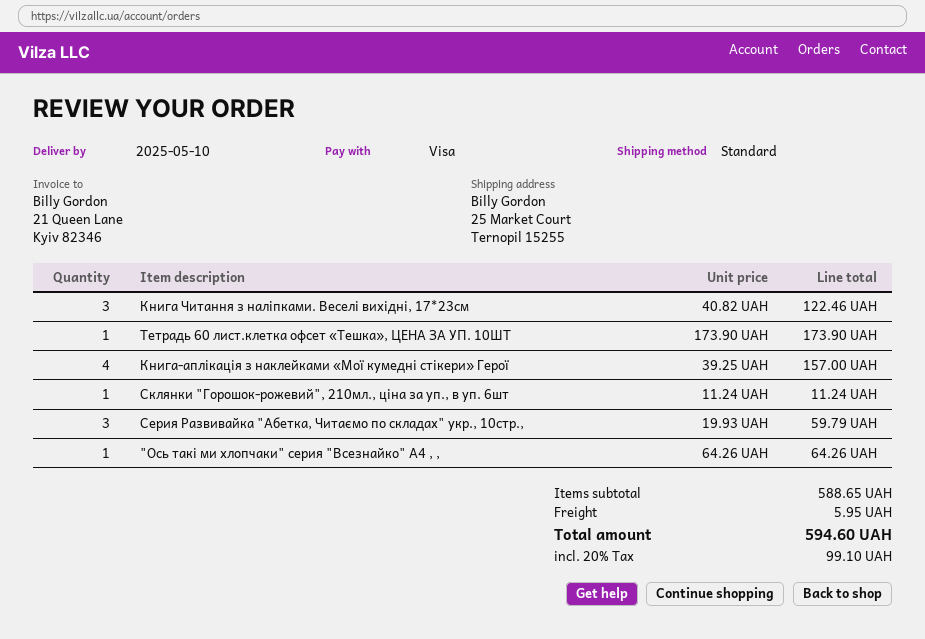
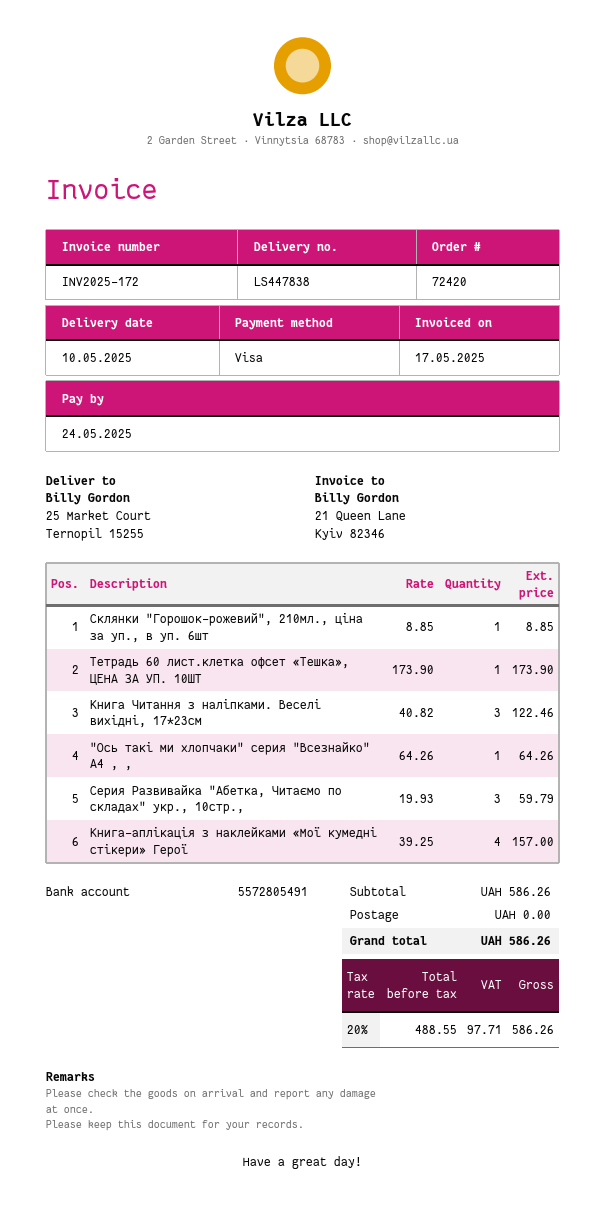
Склянки "Горошок-рожевий", 210мл., ціна за уп., в уп. 6шт: 1 x 11.24 = 11.24 -> 1 x 8.85 = 8.85
subtotal: 588.65 -> 586.26
shipping: 5.95 -> 0.00
tax: 20% = 99.10 -> 20% = 97.71
total: 594.60 -> 586.26

